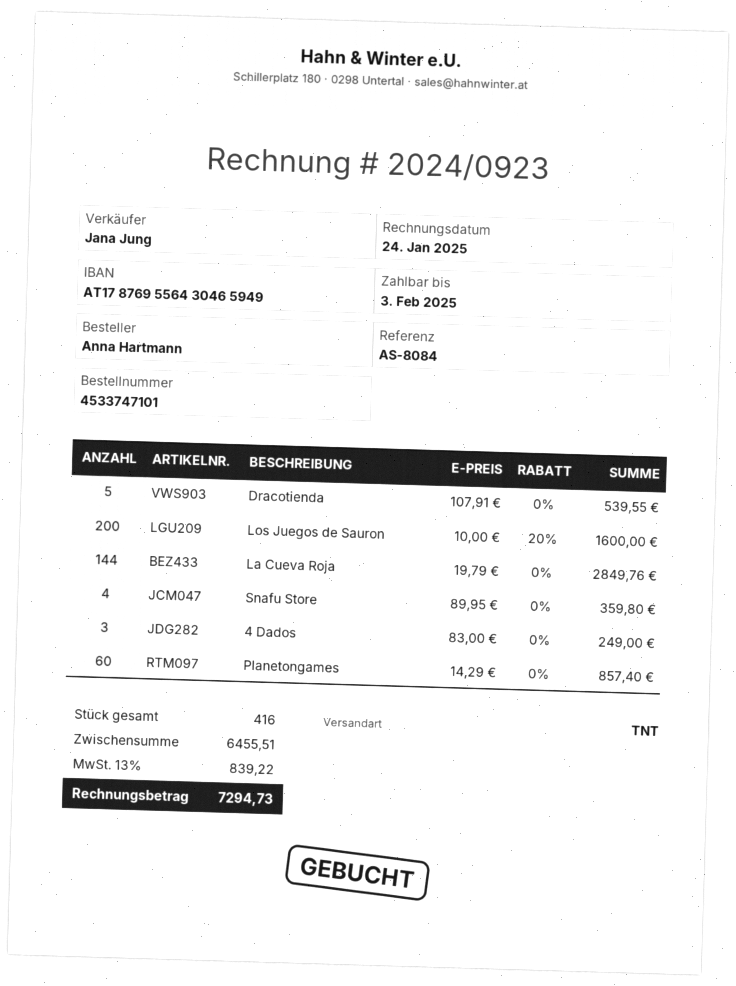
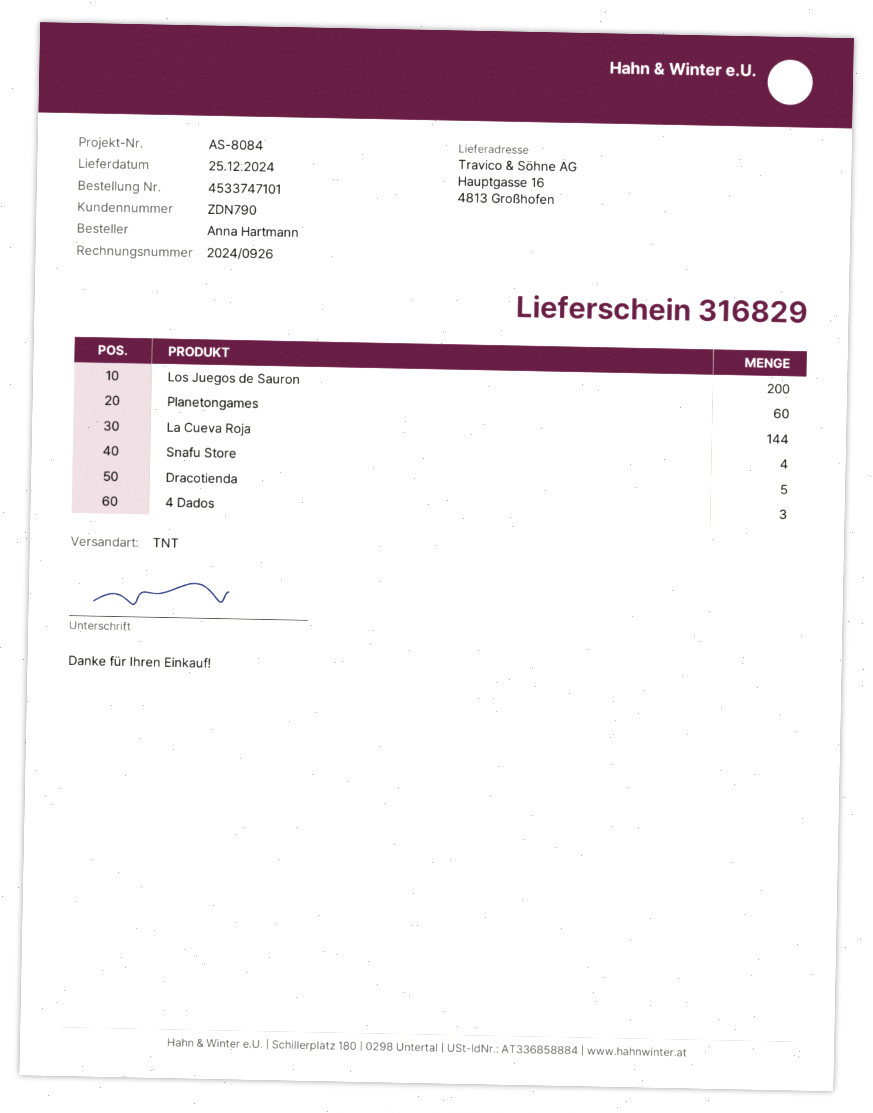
invoice number: 2024/0923 -> 2024/0926

